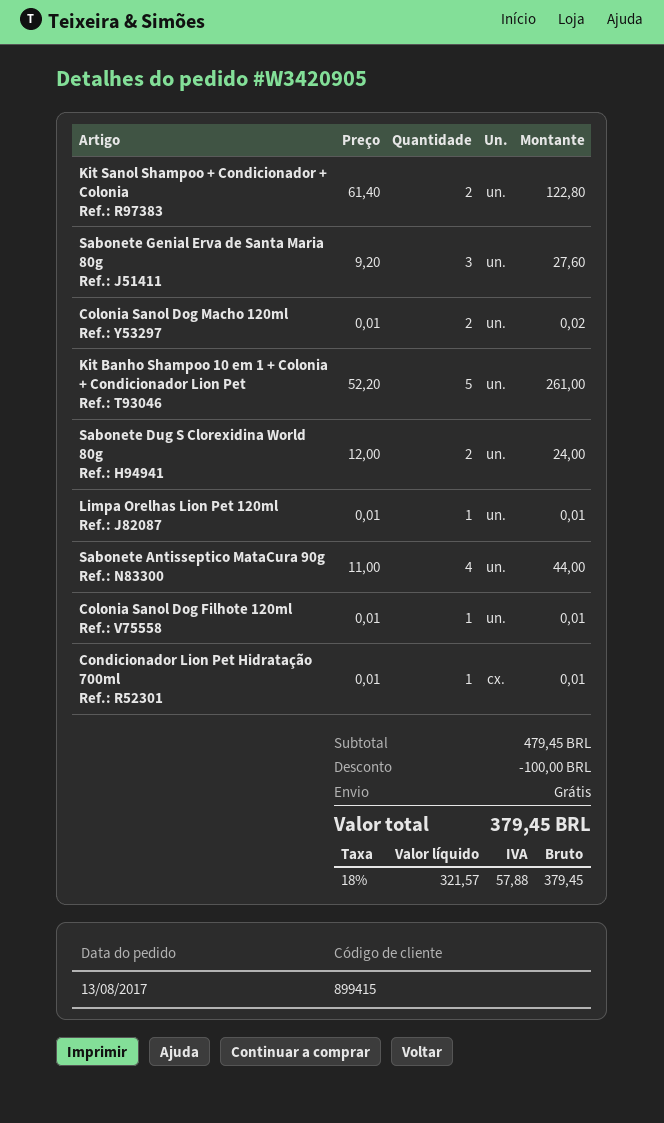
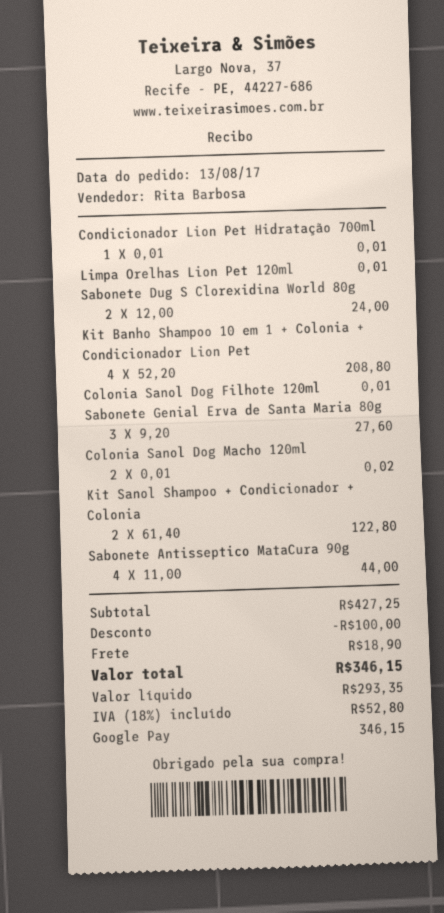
Kit Banho Shampoo 10 em 1 + Colonia + Condicionador Lion Pet: 5 x 52.20 = 261.00 -> 4 x 52.20 = 208.80
subtotal: 479.45 -> 427.25
shipping: 0.00 -> 18.90
net: 321.57 -> 293.35
tax: 18% = 57.88 -> 18% = 52.80
total: 379.45 -> 346.15

